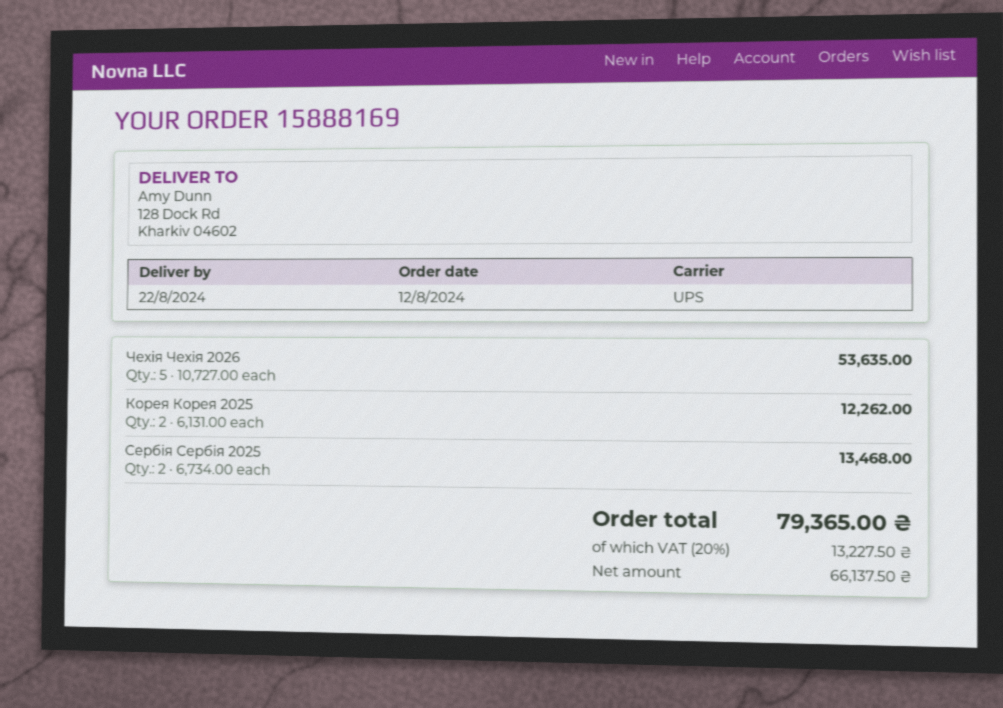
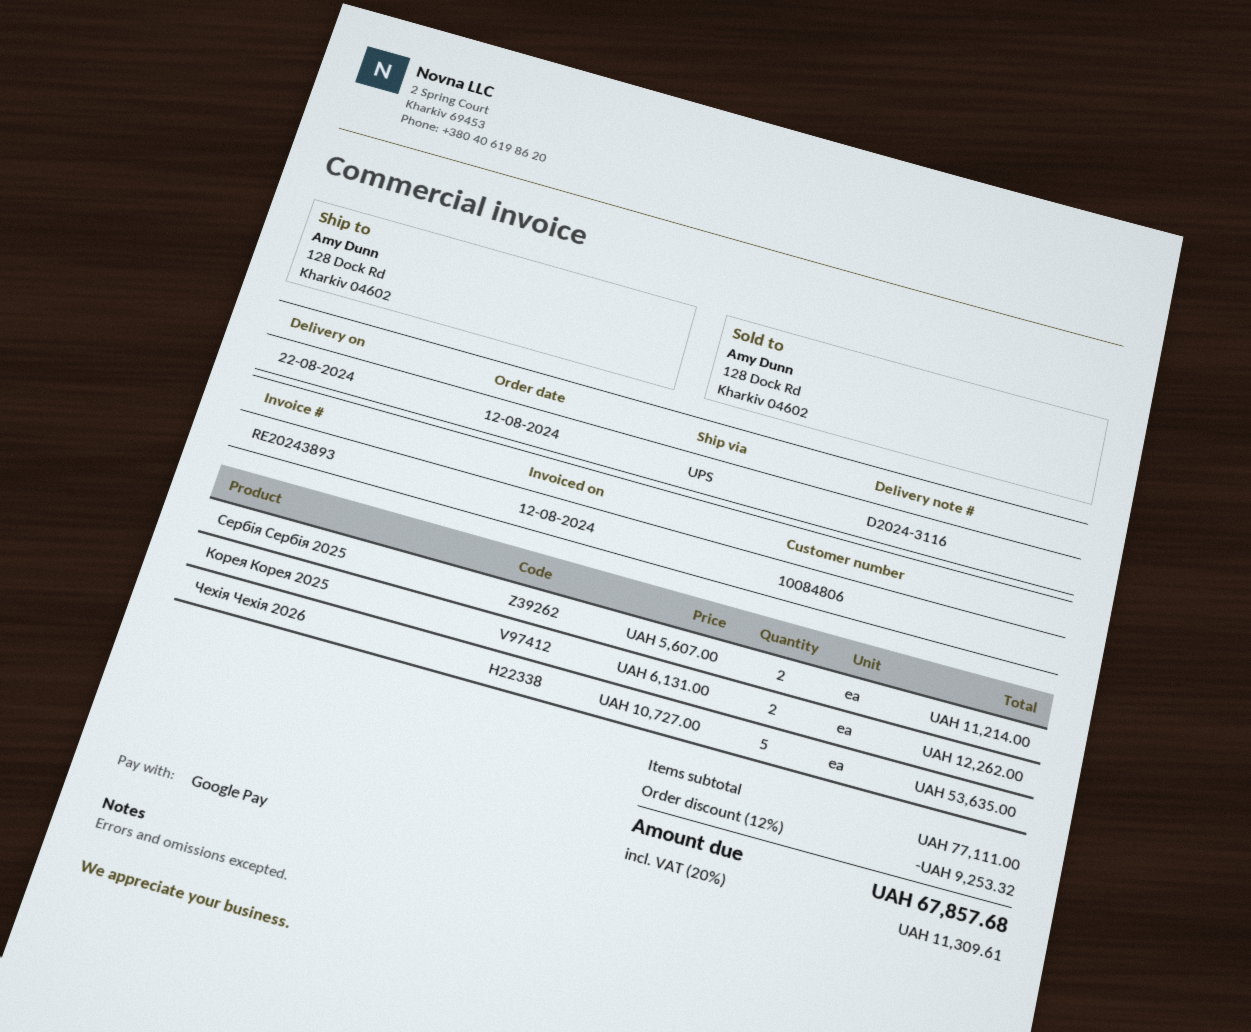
Сербія Сербія 2025: 2 x 6734.00 = 13468.00 -> 2 x 5607.00 = 11214.00
discount: none -> 12% = 9253.32
tax: 20% = 13227.50 -> 20% = 11309.61
total: 79365.00 -> 67857.68

